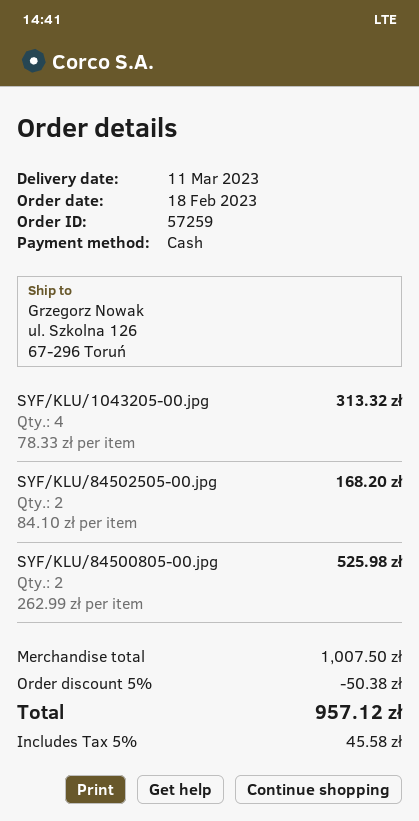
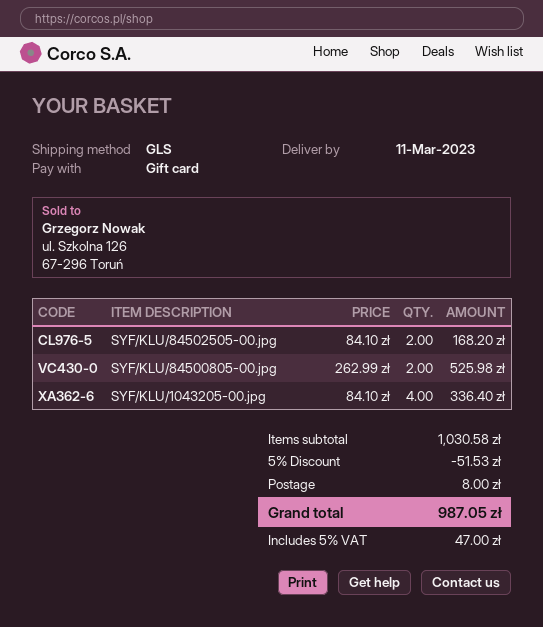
payment method: cash -> gift card
SYF/KLU/1043205-00.jpg: 4 x 78.33 = 313.32 -> 4 x 84.10 = 336.40
subtotal: 1007.50 -> 1030.58
discount: 5% = 50.38 -> 5% = 51.53
shipping: none -> 8.00
tax: 5% = 45.58 -> 5% = 47.00
total: 957.12 -> 987.05

